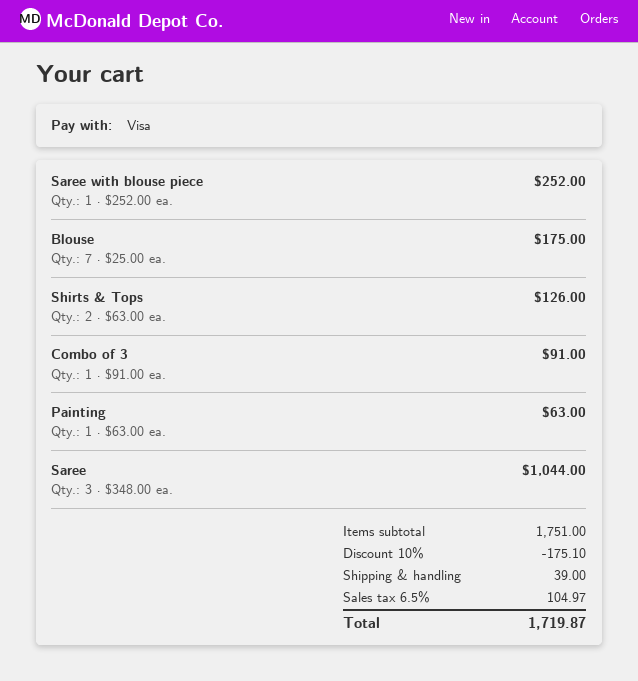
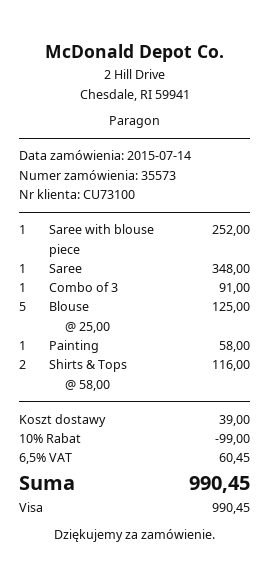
Blouse: 7 x 25.00 = 175.00 -> 5 x 25.00 = 125.00
Shirts & Tops: 2 x 63.00 = 126.00 -> 2 x 58.00 = 116.00
Painting: 1 x 63.00 = 63.00 -> 1 x 58.00 = 58.00
Saree: 3 x 348.00 = 1044.00 -> 1 x 348.00 = 348.00
discount: 10% = 175.10 -> 10% = 99.00
tax: 6.5% = 104.97 -> 6.5% = 60.45
total: 1719.87 -> 990.45

